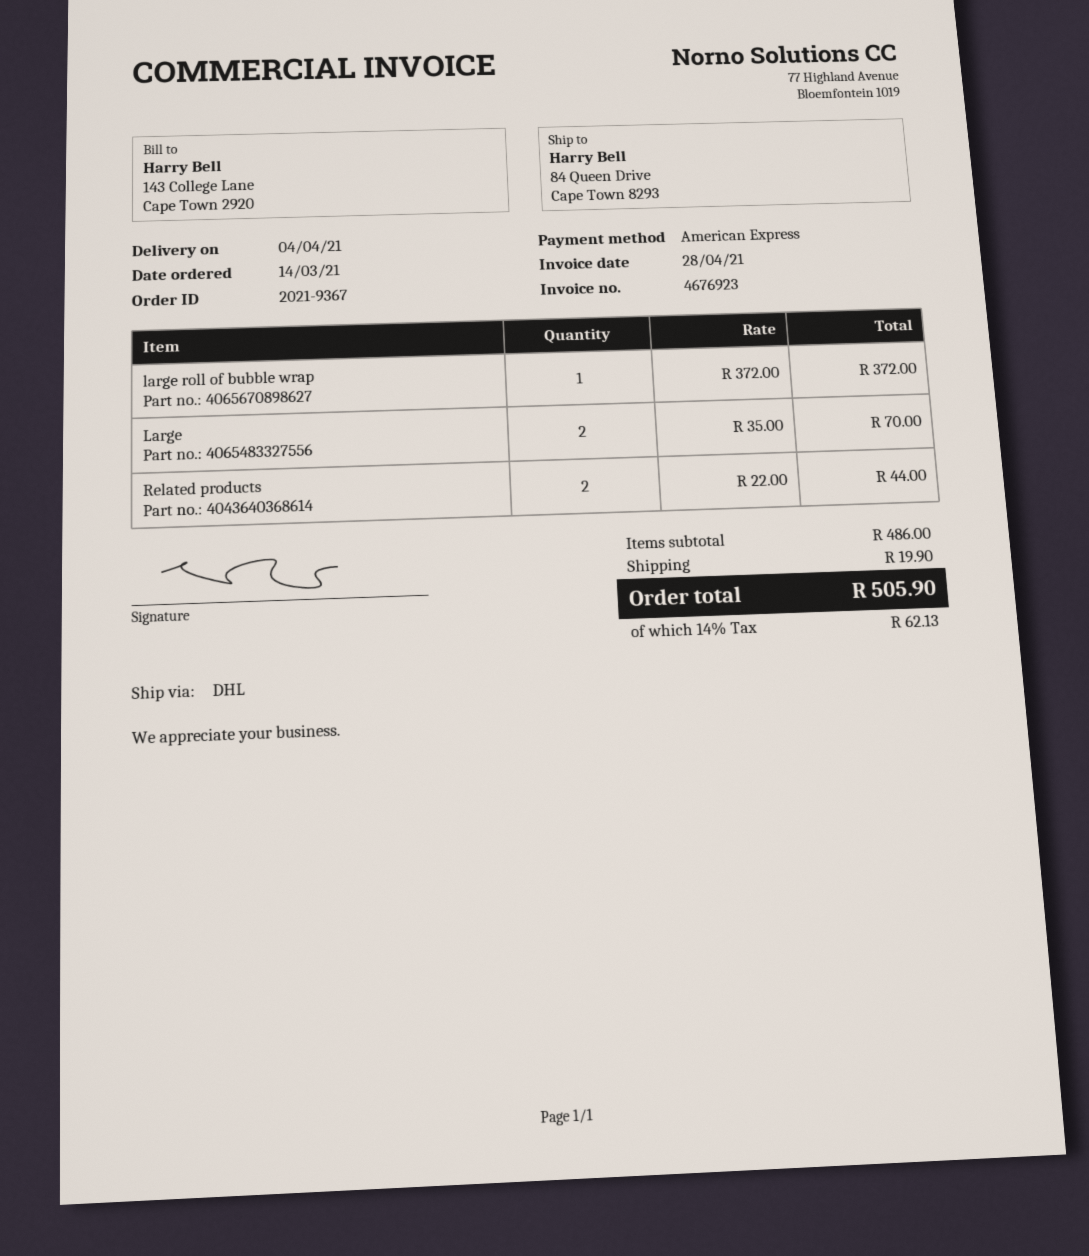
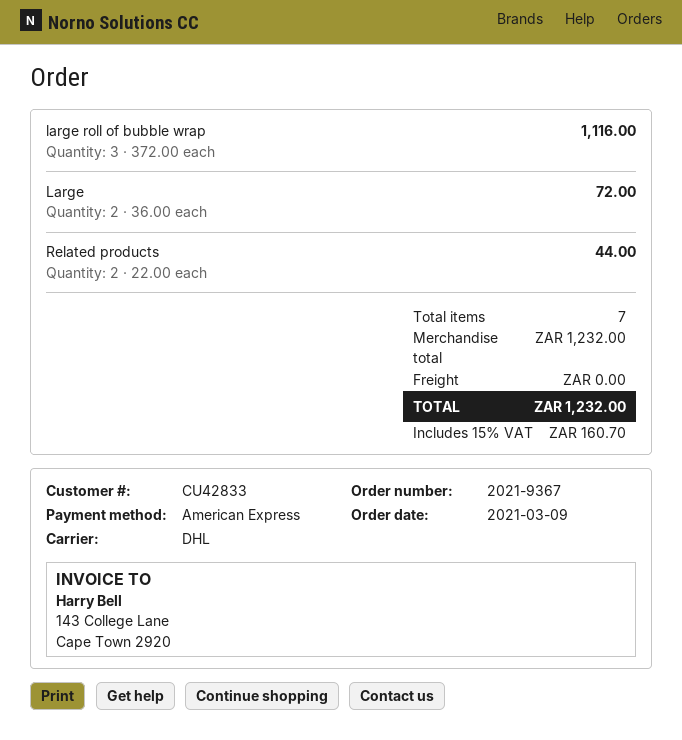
order date: 2021-03-14 -> 2021-03-09
large roll of bubble wrap: 1 x 372.00 = 372.00 -> 3 x 372.00 = 1116.00
Large: 2 x 35.00 = 70.00 -> 2 x 36.00 = 72.00
subtotal: 486.00 -> 1232.00
shipping: 19.90 -> 0.00
tax: 14% = 62.13 -> 15% = 160.70
total: 505.90 -> 1232.00

